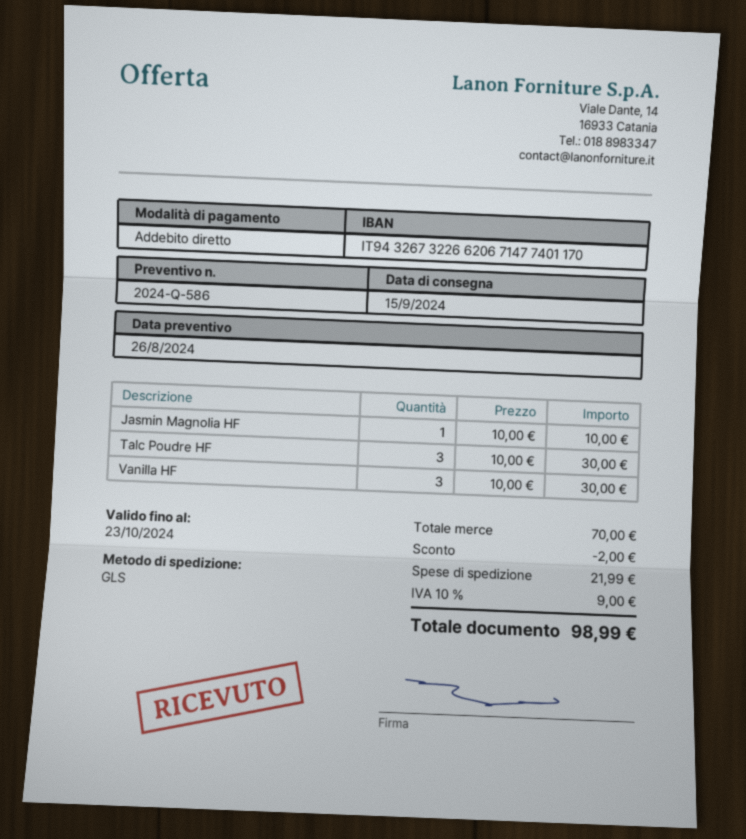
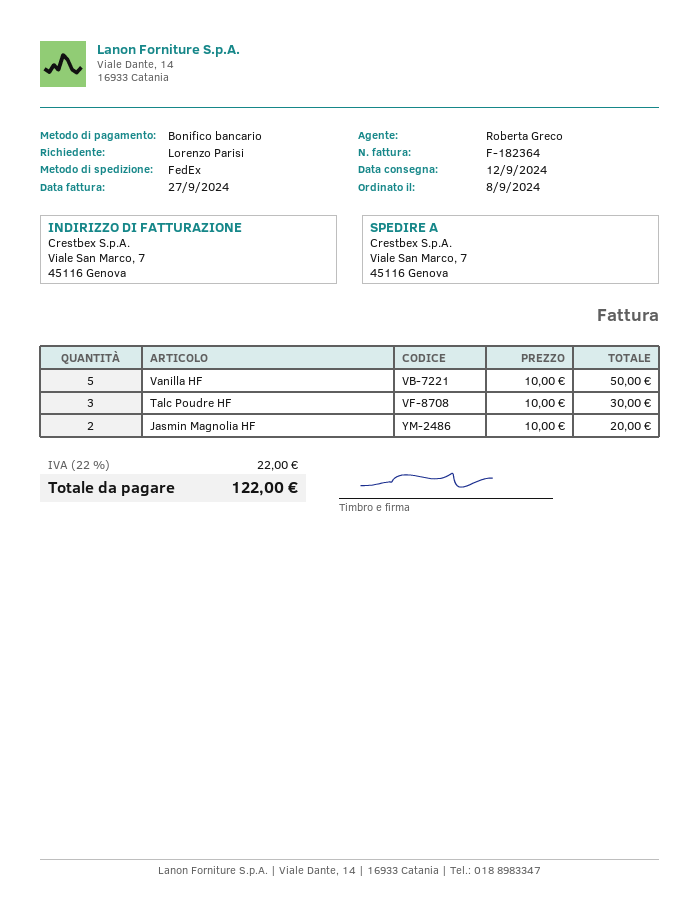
delivery date: 2024-09-15 -> 2024-09-12
payment method: direct debit -> bank transfer
shipping method: GLS -> FedEx
Jasmin Magnolia HF: 1 x 10.00 = 10.00 -> 2 x 10.00 = 20.00
Vanilla HF: 3 x 10.00 = 30.00 -> 5 x 10.00 = 50.00
discount: 2.00 -> none
shipping: 21.99 -> none
tax: 10% = 9.00 -> 22% = 22.00
total: 98.99 -> 122.00

